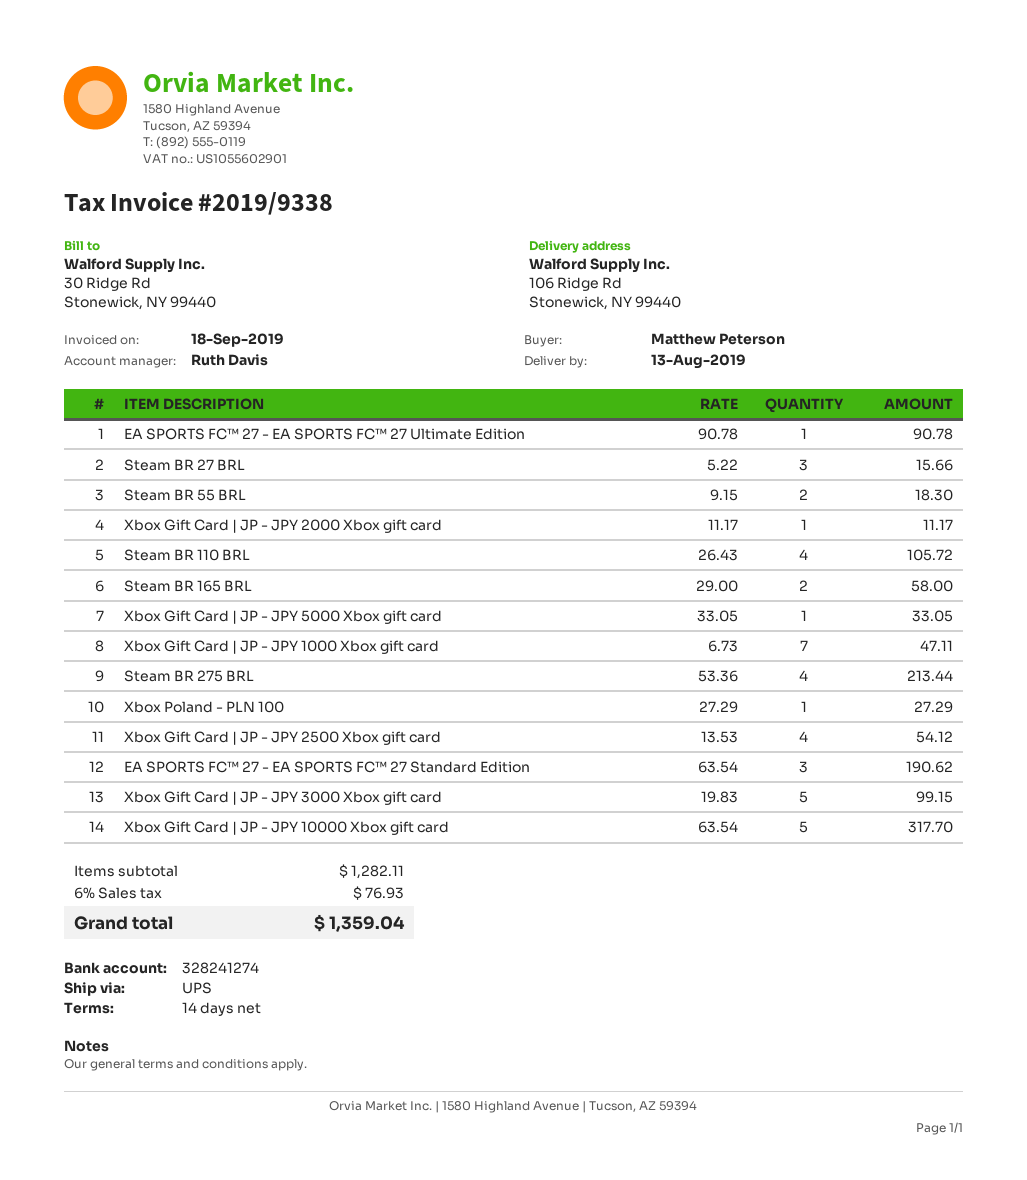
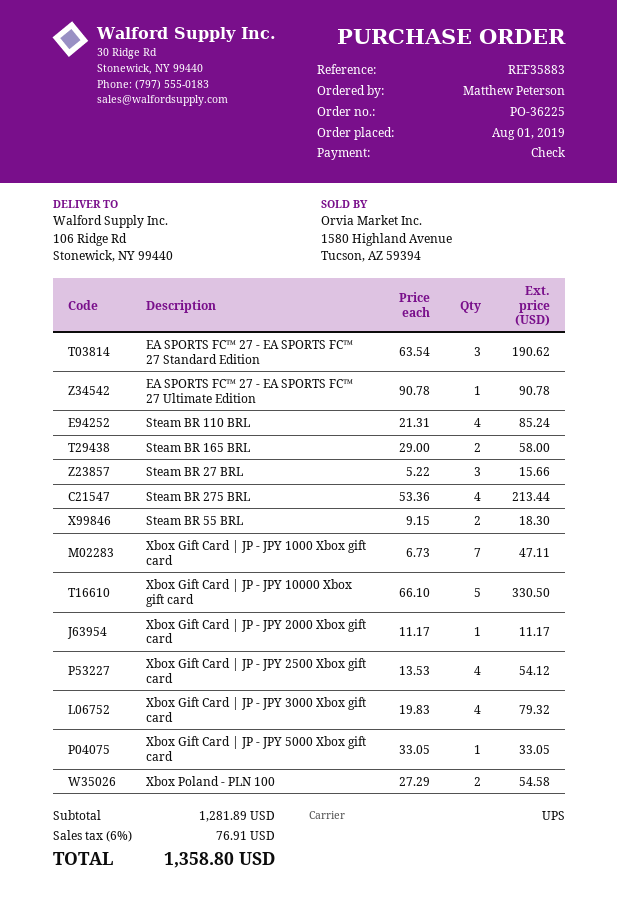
Steam BR 110 BRL: 4 x 26.43 = 105.72 -> 4 x 21.31 = 85.24
Xbox Poland - PLN 100: 1 x 27.29 = 27.29 -> 2 x 27.29 = 54.58
Xbox Gift Card | JP - JPY 3000 Xbox gift card: 5 x 19.83 = 99.15 -> 4 x 19.83 = 79.32
Xbox Gift Card | JP - JPY 10000 Xbox gift card: 5 x 63.54 = 317.70 -> 5 x 66.10 = 330.50
subtotal: 1282.11 -> 1281.89
tax: 6% = 76.93 -> 6% = 76.91
total: 1359.04 -> 1358.80

